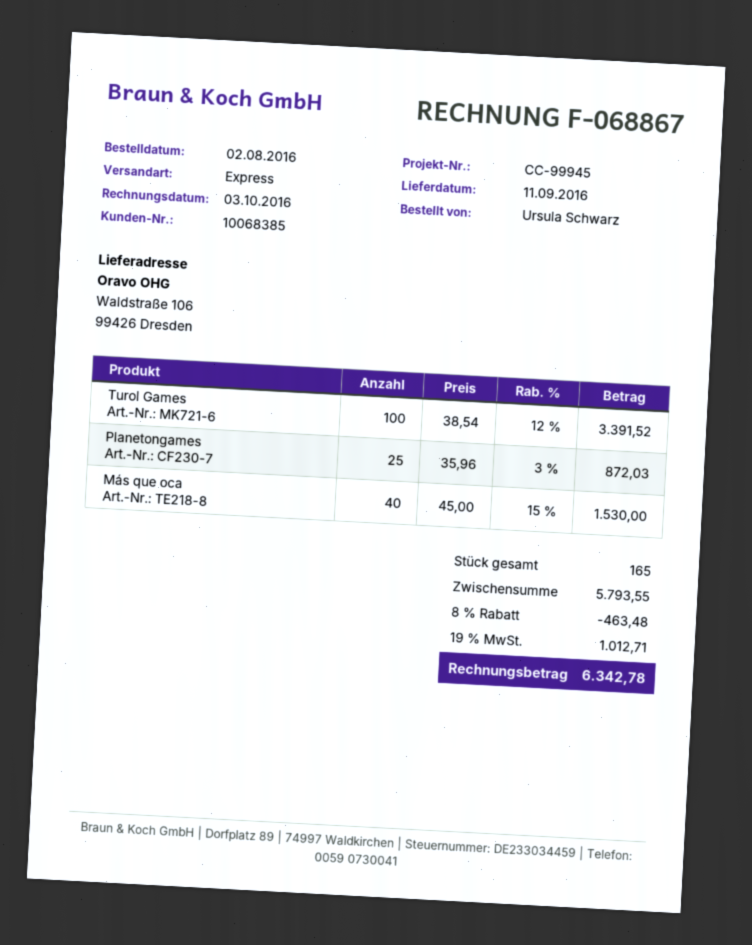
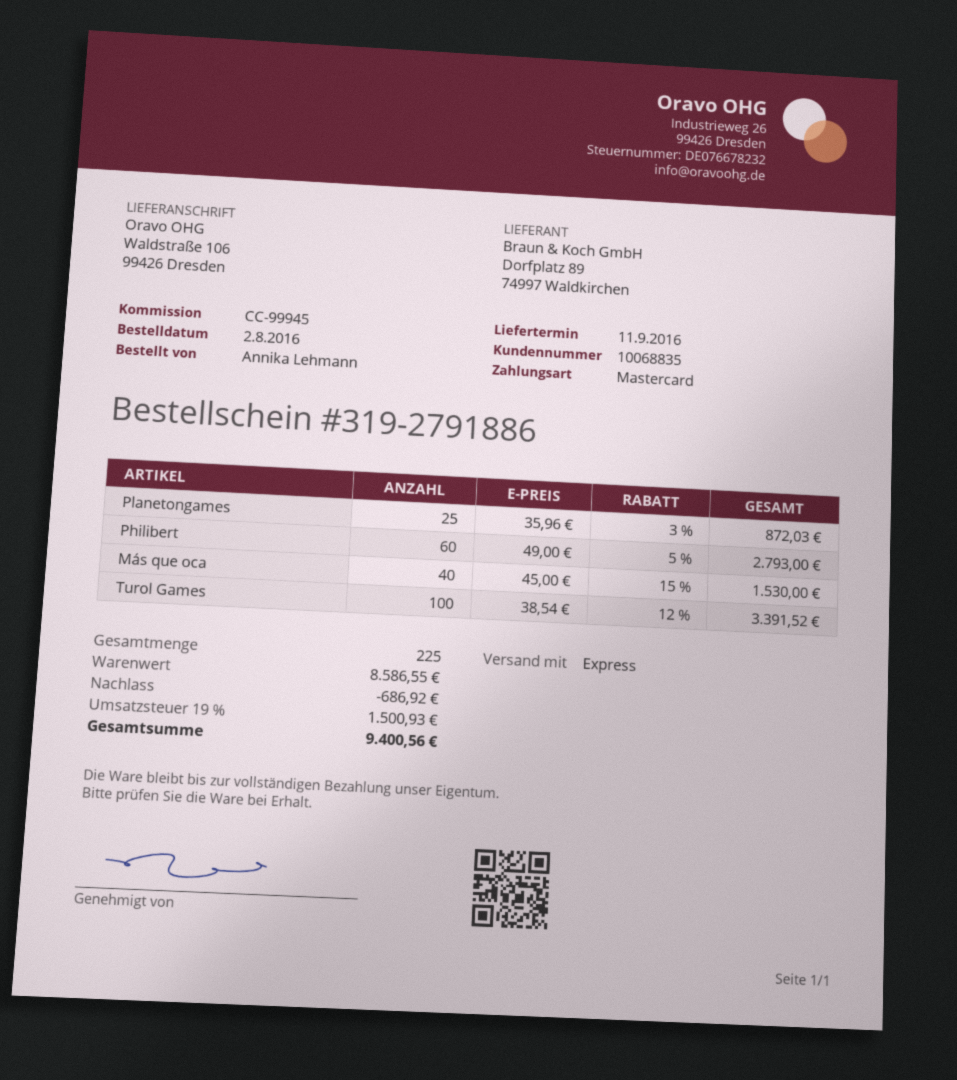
customer number: 10068385 -> 10068835
ordered by: Ursula Schwarz -> Annika Lehmann
Philibert: none -> 60 x 49.00 - 5% = 2793.00
total quantity: 165 -> 225
subtotal: 5793.55 -> 8586.55
discount: 463.48 -> 686.92
tax: 19% = 1012.71 -> 19% = 1500.93
total: 6342.78 -> 9400.56

